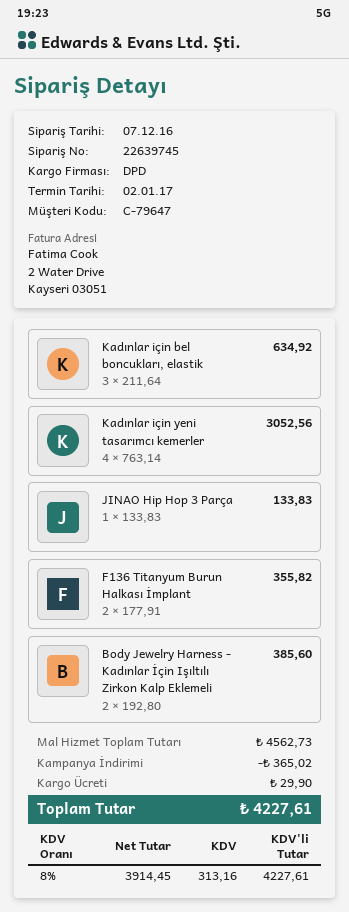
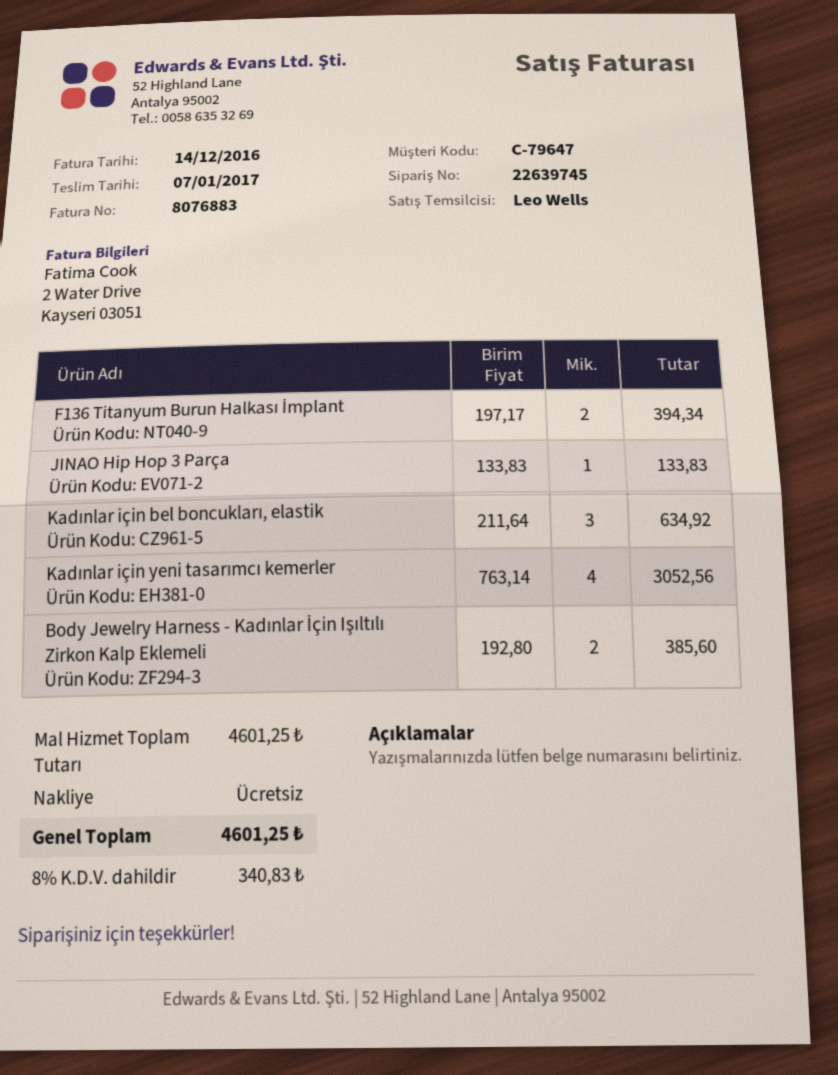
delivery date: 2017-01-02 -> 2017-01-07
F136 Titanyum Burun Halkası İmplant: 2 x 177.91 = 355.82 -> 2 x 197.17 = 394.34
subtotal: 4562.73 -> 4601.25
discount: 365.02 -> none
shipping: 29.90 -> 0.00
tax: 8% = 313.16 -> 8% = 340.83
total: 4227.61 -> 4601.25

